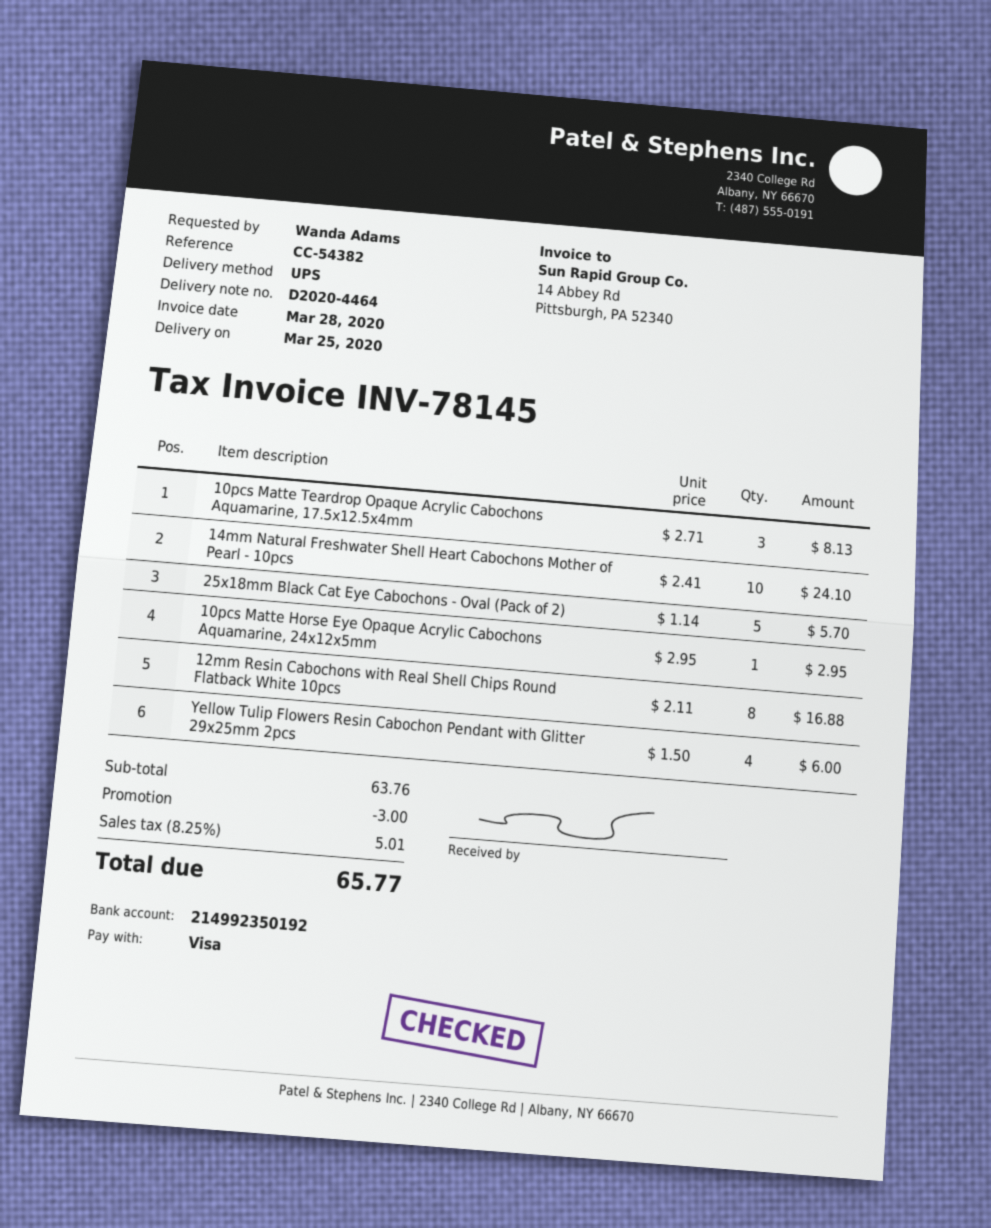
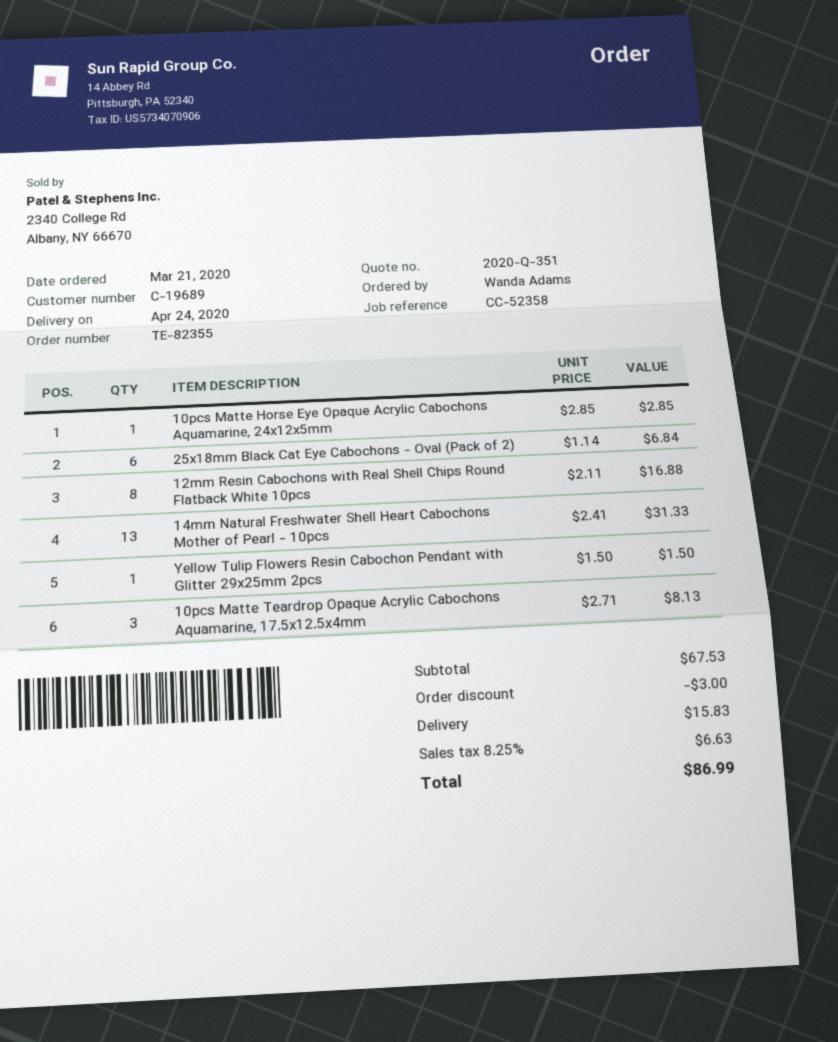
delivery date: 2020-03-25 -> 2020-04-24
reference: CC-54382 -> CC-52358
14mm Natural Freshwater Shell Heart Cabochons Mother of Pearl - 10pcs: 10 x 2.41 = 24.10 -> 13 x 2.41 = 31.33
25x18mm Black Cat Eye Cabochons - Oval (Pack of 2): 5 x 1.14 = 5.70 -> 6 x 1.14 = 6.84
10pcs Matte Horse Eye Opaque Acrylic Cabochons Aquamarine, 24x12x5mm: 1 x 2.95 = 2.95 -> 1 x 2.85 = 2.85
Yellow Tulip Flowers Resin Cabochon Pendant with Glitter 29x25mm 2pcs: 4 x 1.50 = 6.00 -> 1 x 1.50 = 1.50
subtotal: 63.76 -> 67.53
shipping: none -> 15.83
tax: 8.25% = 5.01 -> 8.25% = 6.63
total: 65.77 -> 86.99

